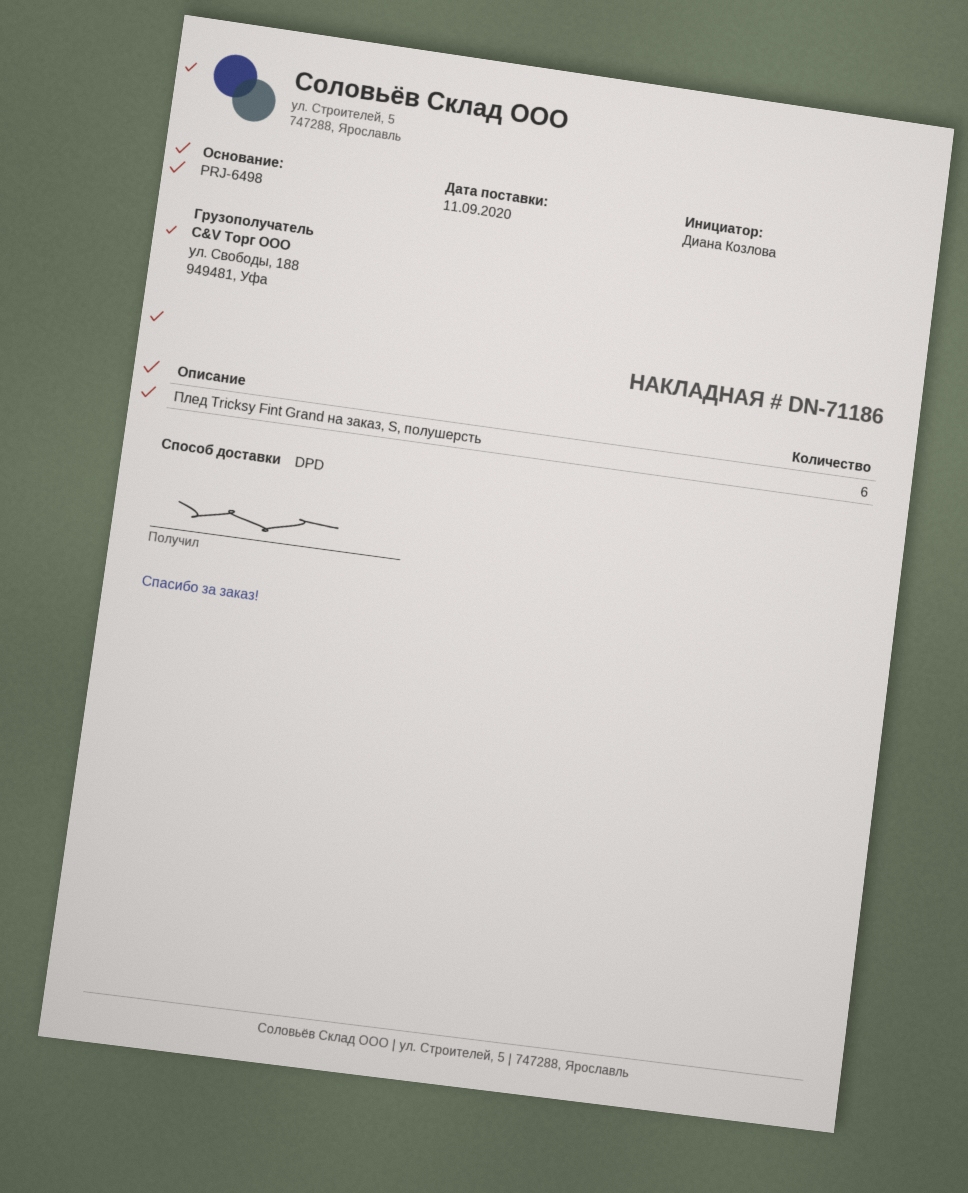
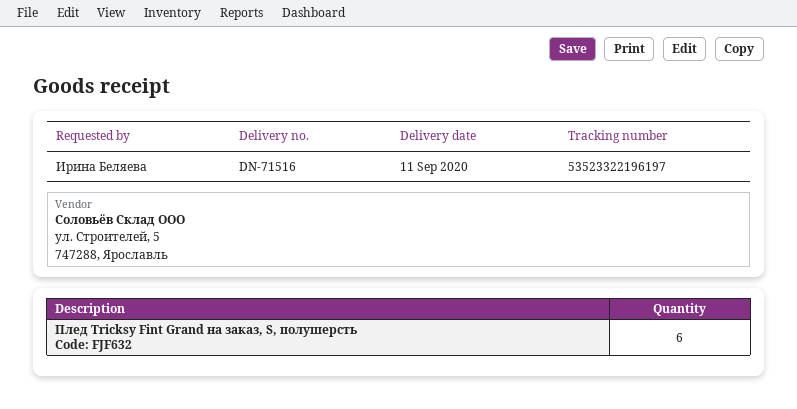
delivery note number: DN-71186 -> DN-71516
ordered by: Диана Козлова -> Ирина Беляева

